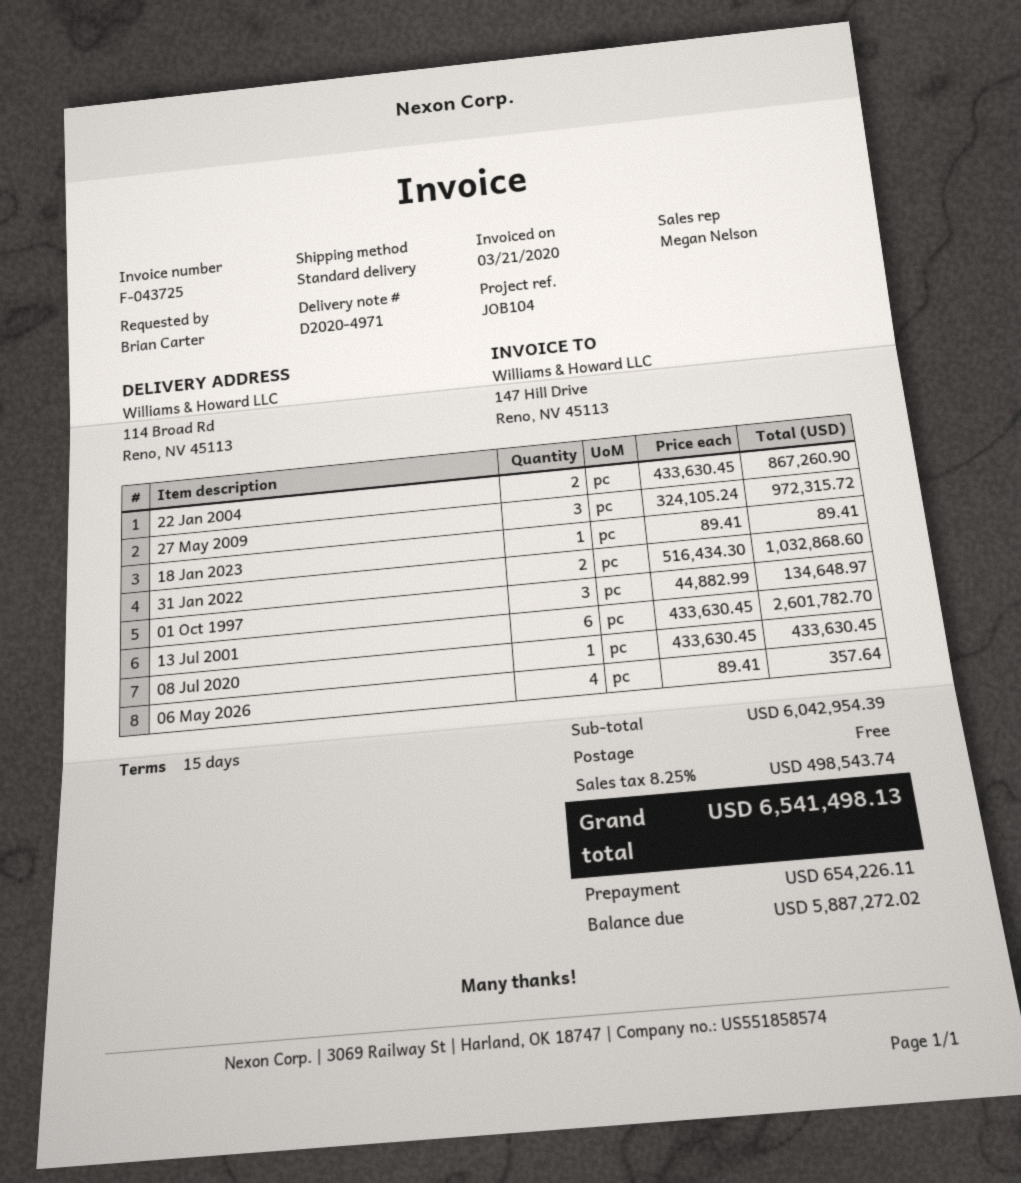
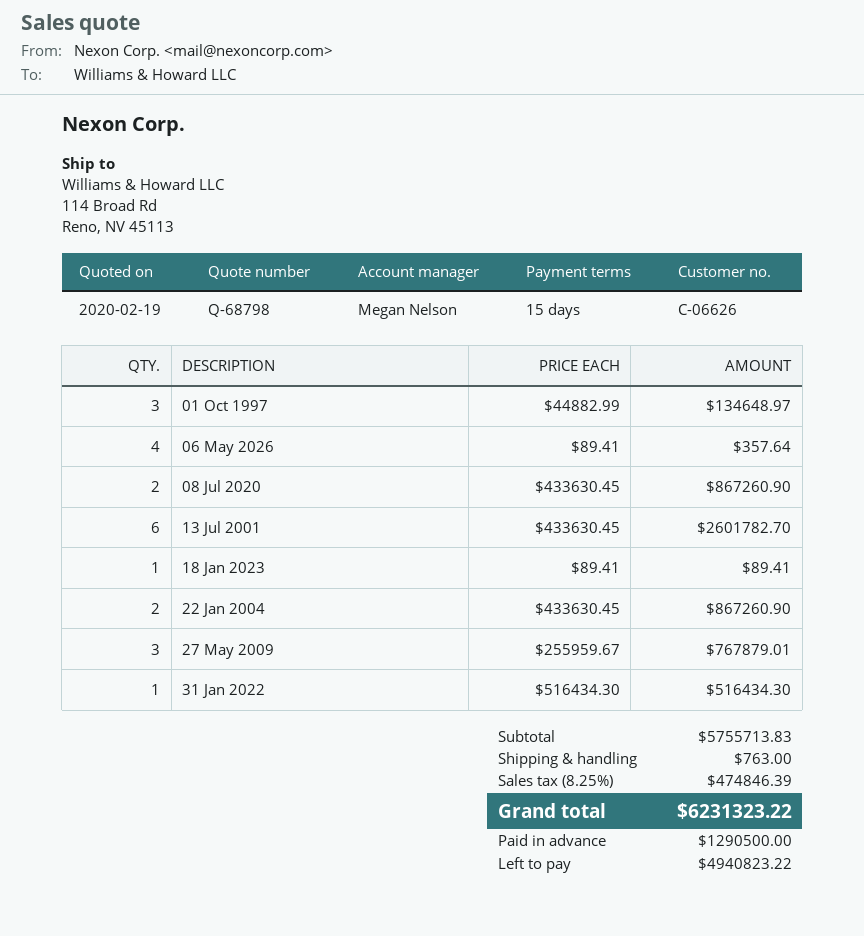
27 May 2009: 3 x 324105.24 = 972315.72 -> 3 x 255959.67 = 767879.01
31 Jan 2022: 2 x 516434.30 = 1032868.60 -> 1 x 516434.30 = 516434.30
08 Jul 2020: 1 x 433630.45 = 433630.45 -> 2 x 433630.45 = 867260.90
subtotal: 6042954.39 -> 5755713.83
shipping: 0.00 -> 763.00
tax: 8.25% = 498543.74 -> 8.25% = 474846.39
total: 6541498.13 -> 6231323.22
deposit: 654226.11 -> 1290500.00
balance: 5887272.02 -> 4940823.22

